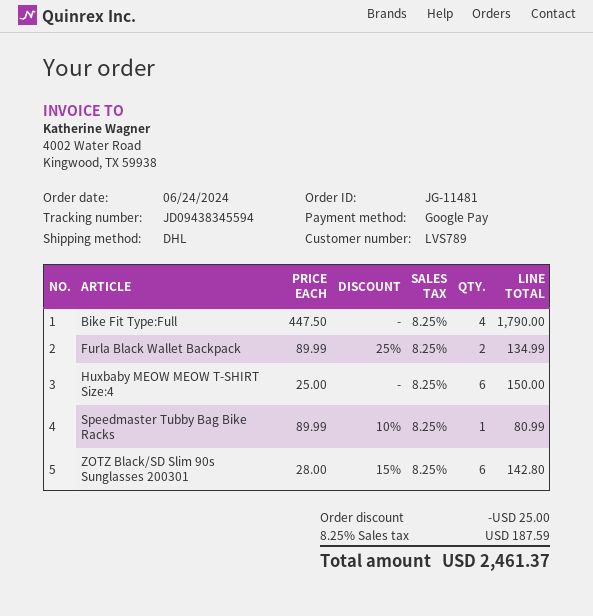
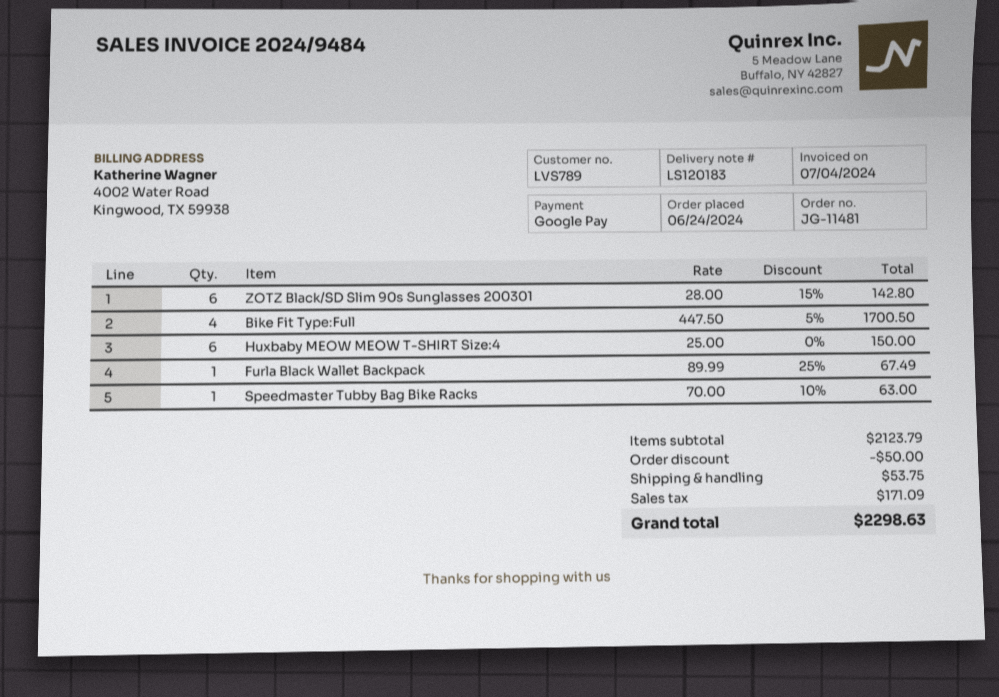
Bike Fit Type:Full: 4 x 447.50 = 1790.00 -> 4 x 447.50 - 5% = 1700.50
Furla Black Wallet Backpack: 2 x 89.99 - 25% = 134.99 -> 1 x 89.99 - 25% = 67.49
Speedmaster Tubby Bag Bike Racks: 1 x 89.99 - 10% = 80.99 -> 1 x 70.00 - 10% = 63.00
discount: 25.00 -> 50.00
shipping: none -> 53.75
tax: 187.59 -> 171.09
total: 2461.37 -> 2298.63

